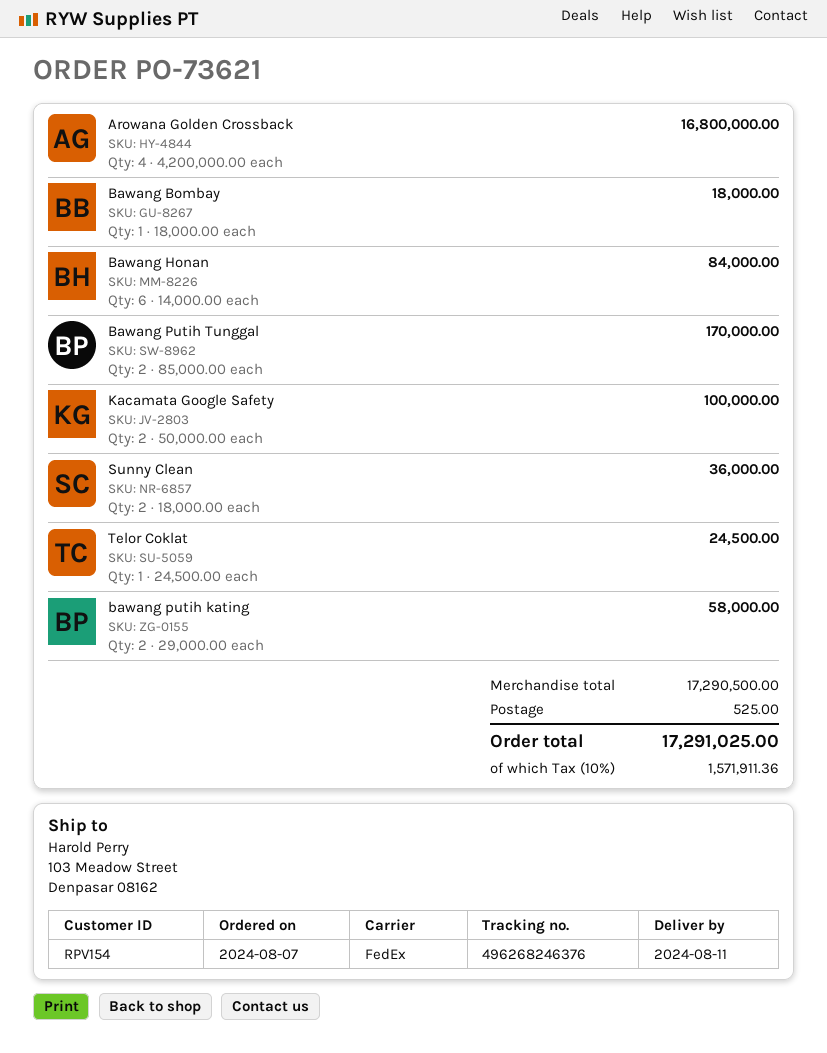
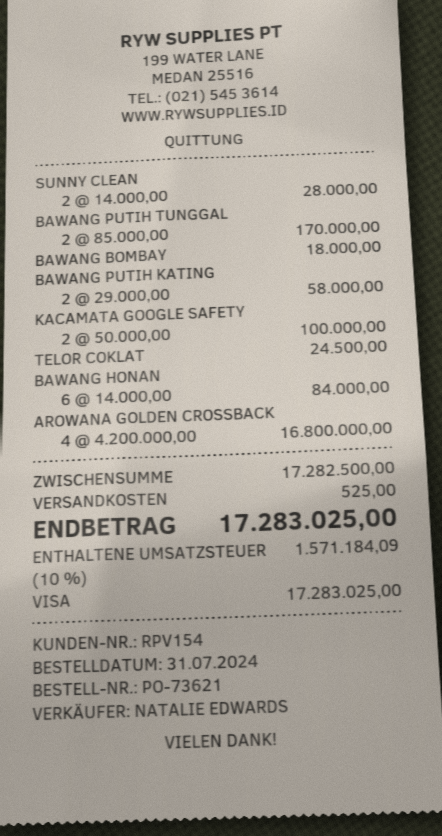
order date: 2024-08-07 -> 2024-07-31
Sunny Clean: 2 x 18000.00 = 36000.00 -> 2 x 14000.00 = 28000.00
subtotal: 17290500.00 -> 17282500.00
tax: 10% = 1571911.36 -> 10% = 1571184.09
total: 17291025.00 -> 17283025.00

